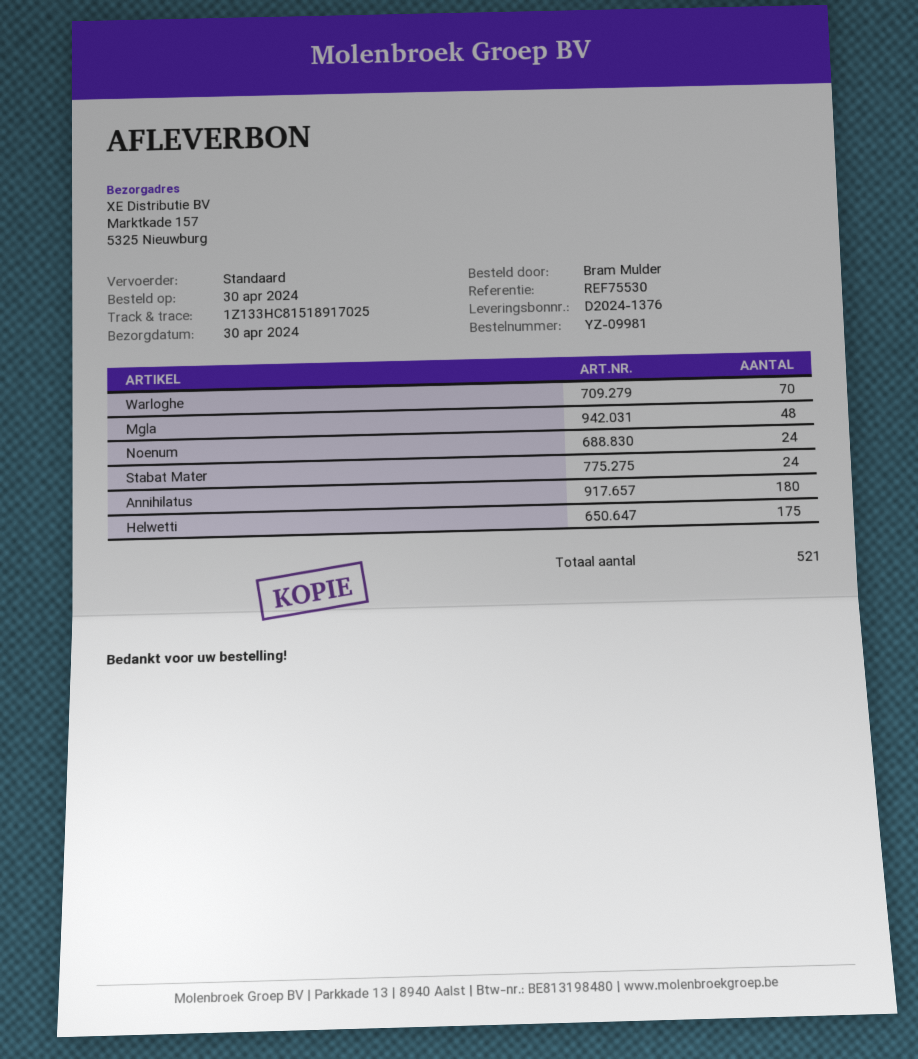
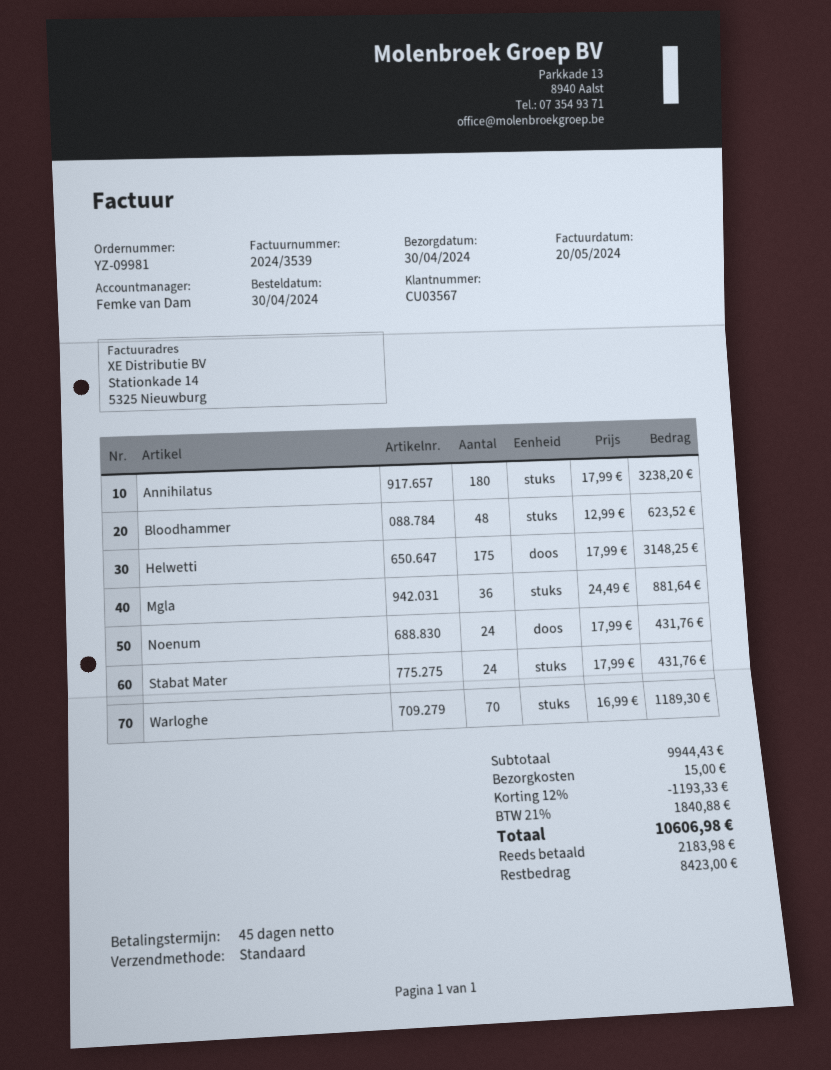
Mgla: 48 -> 36
Bloodhammer: none -> 48

